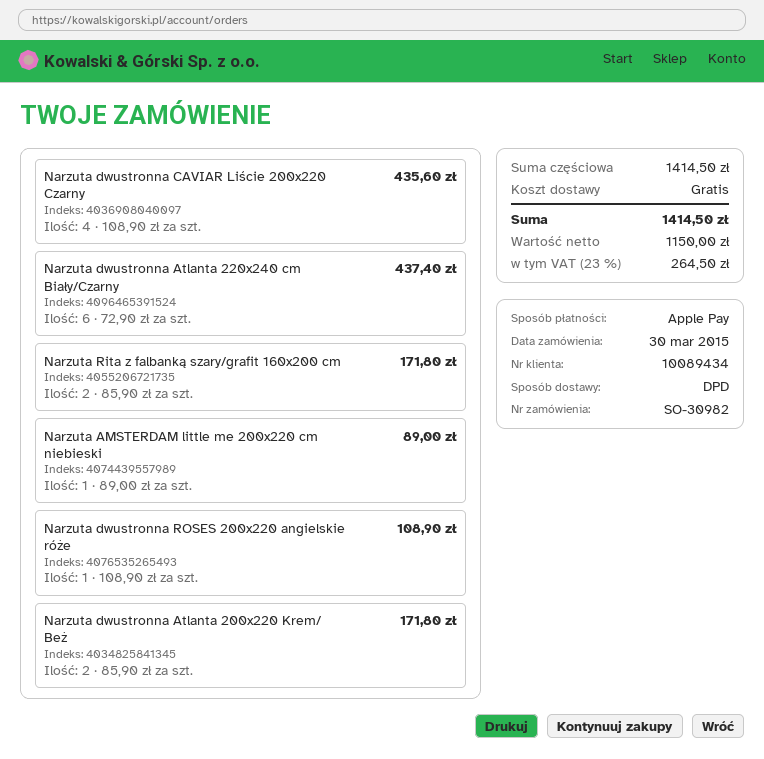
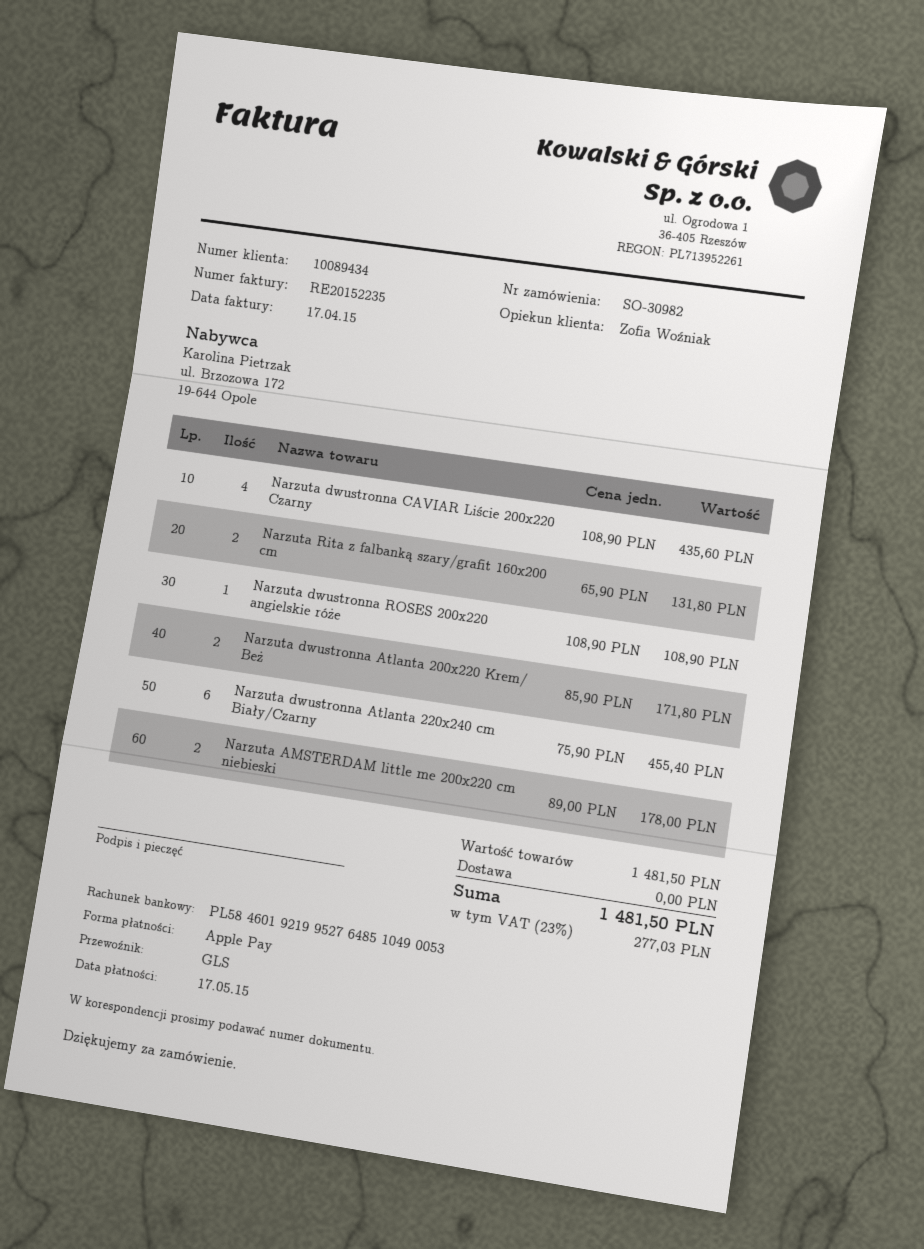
shipping method: DPD -> GLS
Narzuta dwustronna Atlanta 220x240 cm Biały/Czarny: 6 x 72.90 = 437.40 -> 6 x 75.90 = 455.40
Narzuta Rita z falbanką szary/grafit 160x200 cm: 2 x 85.90 = 171.80 -> 2 x 65.90 = 131.80
Narzuta AMSTERDAM little me 200x220 cm niebieski: 1 x 89.00 = 89.00 -> 2 x 89.00 = 178.00
subtotal: 1414.50 -> 1481.50
tax: 23% = 264.50 -> 23% = 277.03
total: 1414.50 -> 1481.50

